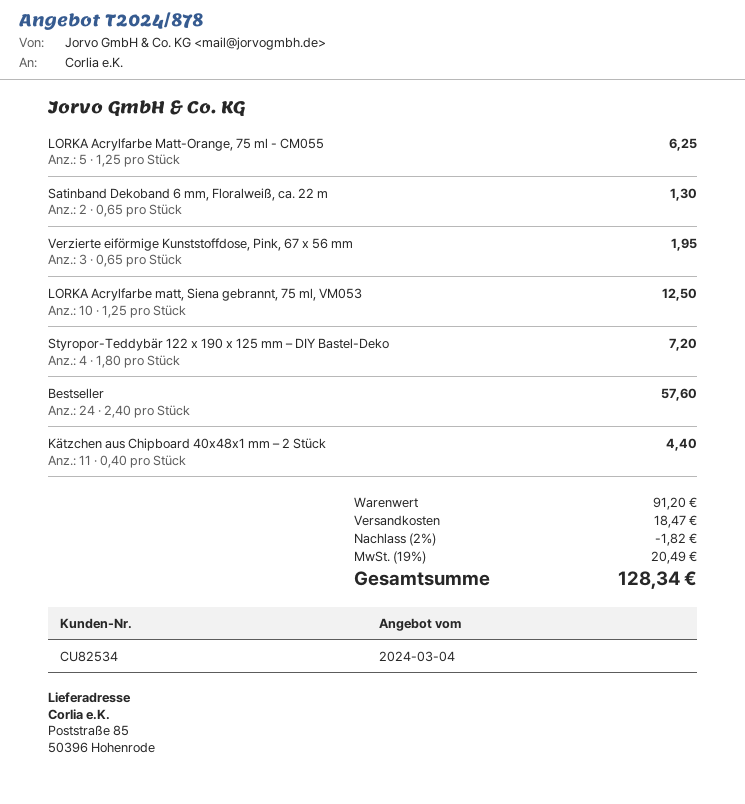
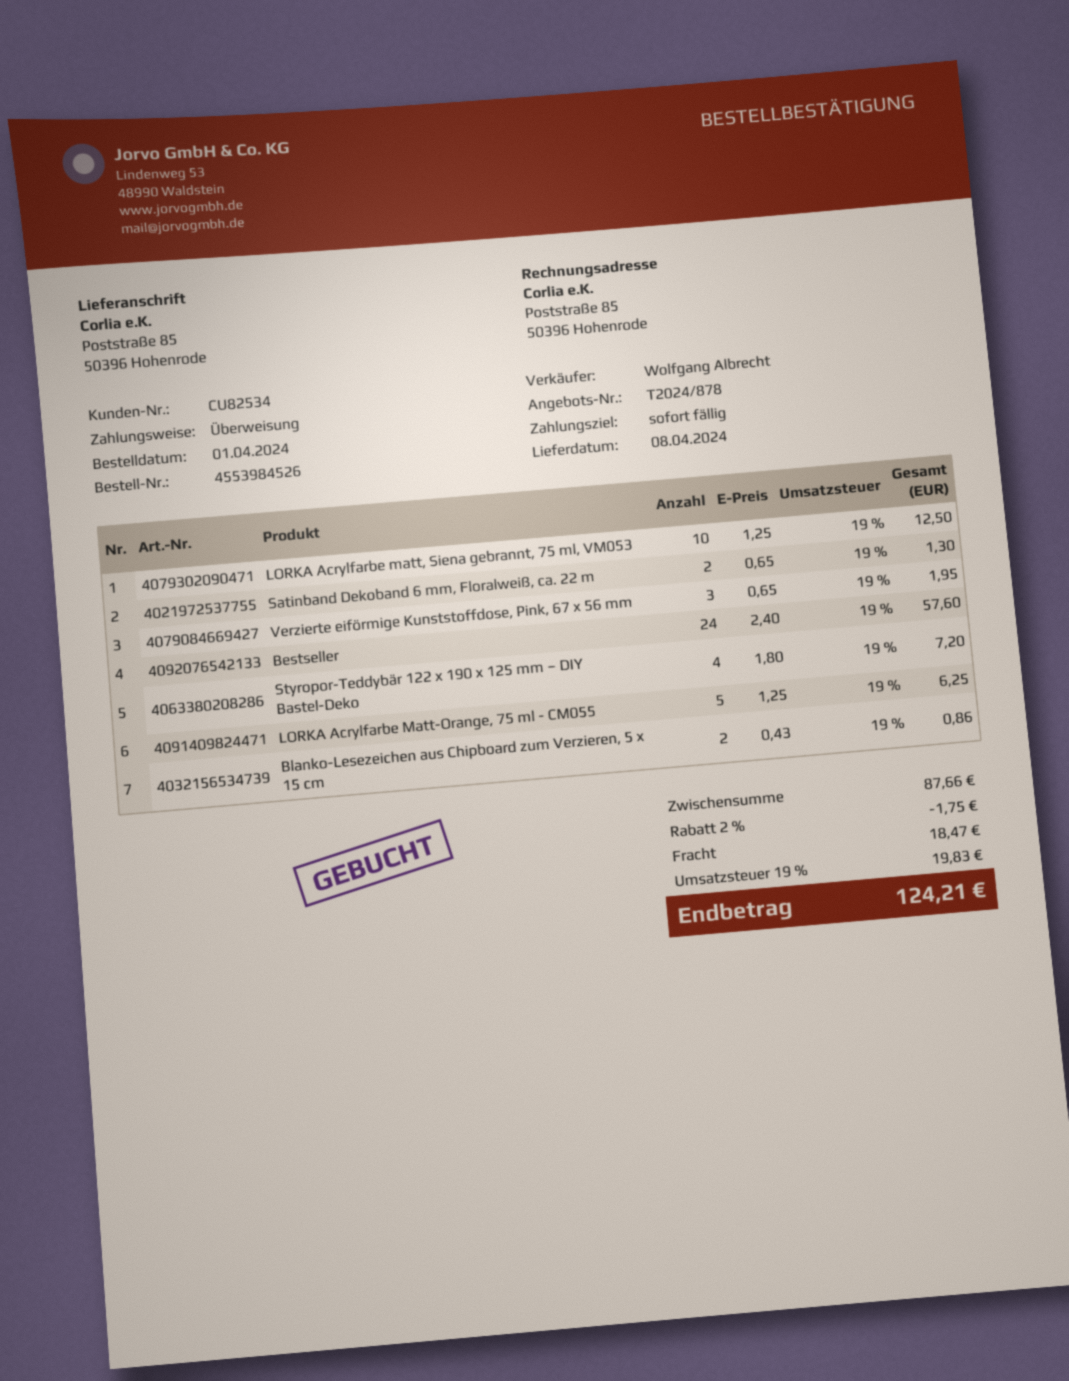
Kätzchen aus Chipboard 40x48x1 mm – 2 Stück: 11 x 0.40 = 4.40 -> none
Blanko-Lesezeichen aus Chipboard zum Verzieren, 5 x 15 cm: none -> 2 x 0.43 = 0.86
subtotal: 91.20 -> 87.66
discount: 2% = 1.82 -> 2% = 1.75
tax: 19% = 20.49 -> 19% = 19.83
total: 128.34 -> 124.21

